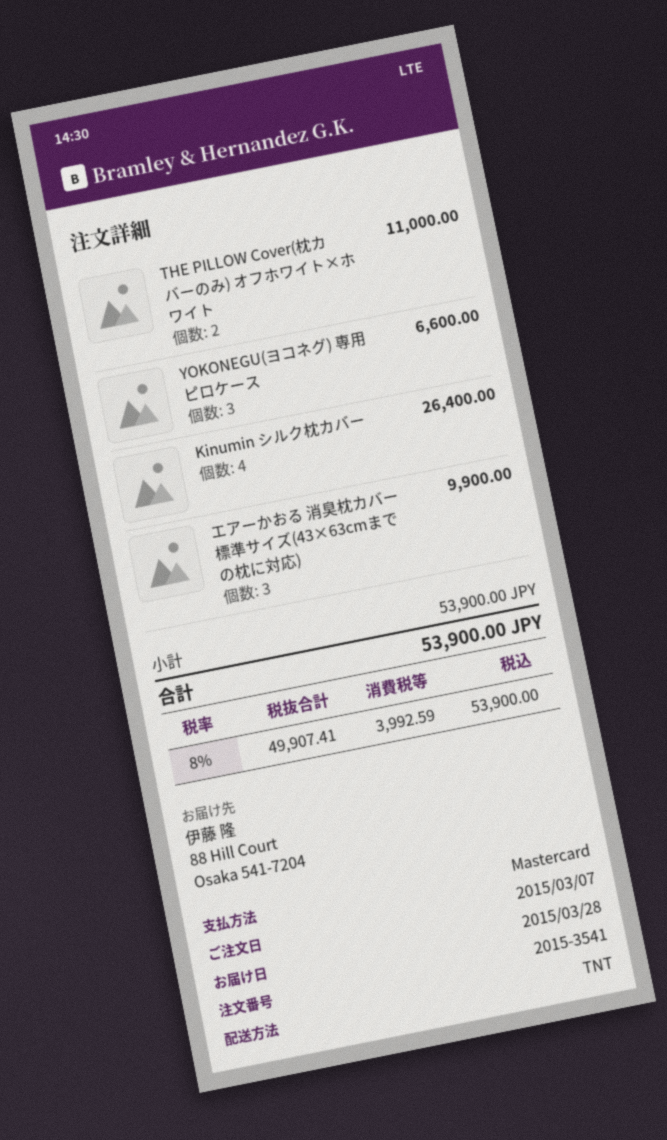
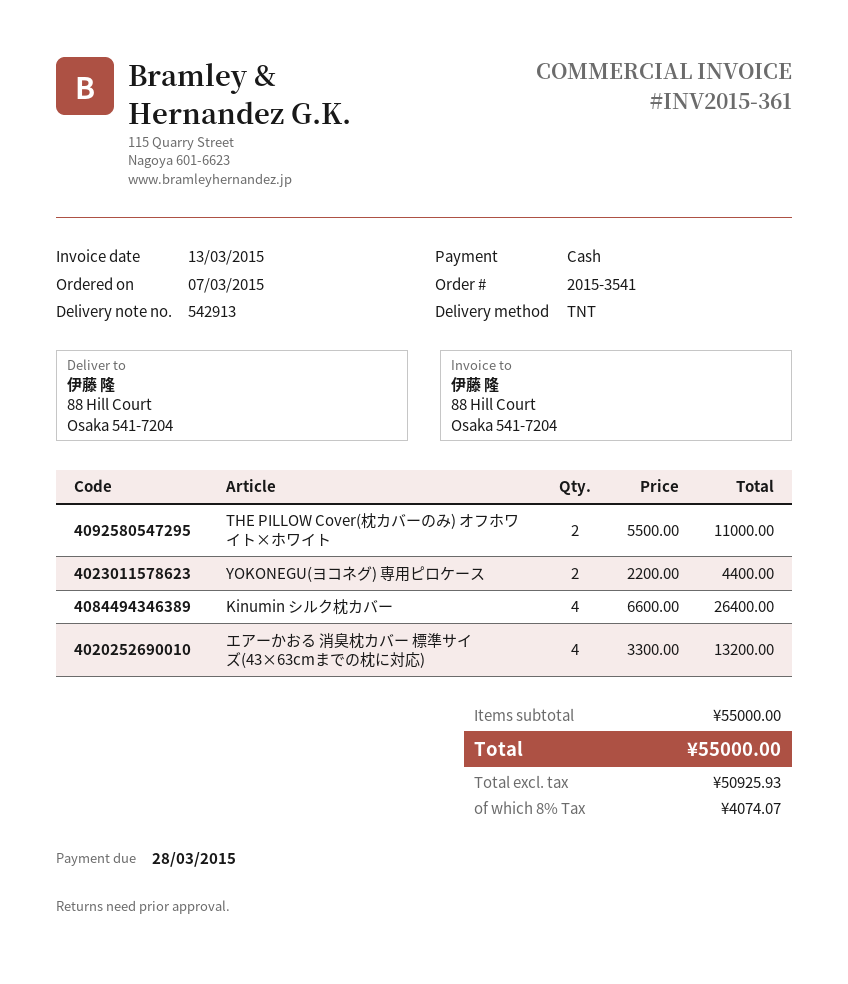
payment method: Mastercard -> cash
YOKONEGU(ヨコネグ) 専用ピロケース: 3 for 6600.00 -> 2 for 4400.00
エアーかおる 消臭枕カバー 標準サイズ(43×63cmまでの枕に対応): 3 for 9900.00 -> 4 for 13200.00
subtotal: 53900.00 -> 55000.00
net: 49907.41 -> 50925.93
tax: 8% = 3992.59 -> 8% = 4074.07
total: 53900.00 -> 55000.00

